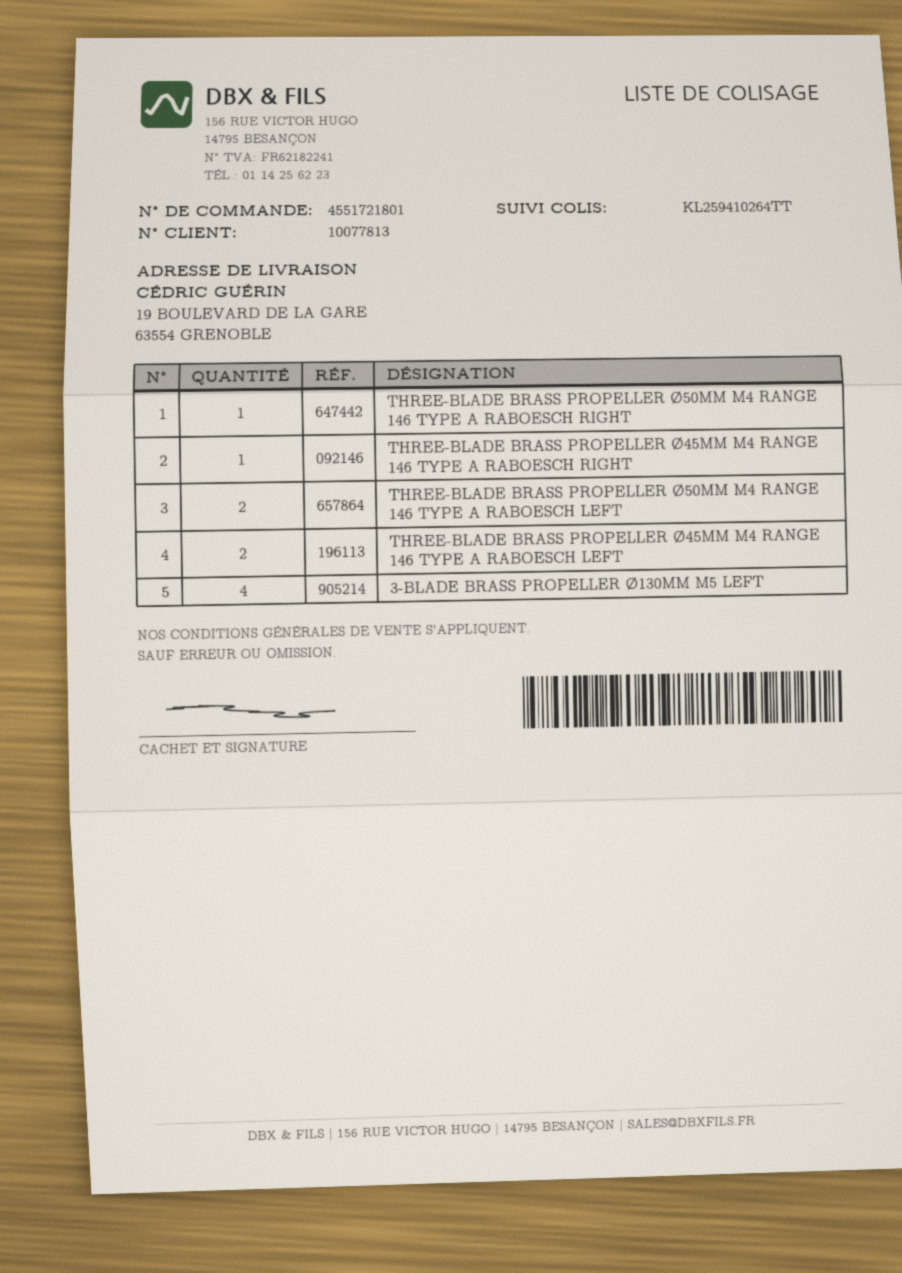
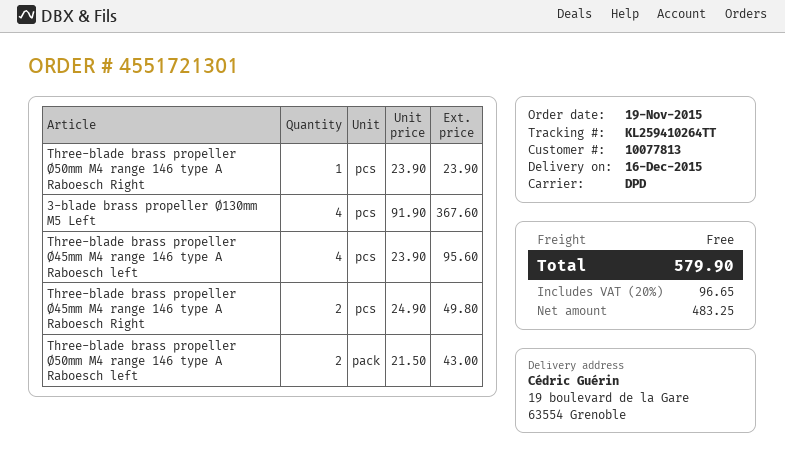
order number: 4551721801 -> 4551721301
THREE-BLADE BRASS PROPELLER Ø45MM M4 RANGE 146 TYPE A RABOESCH RIGHT: 1 -> 2
THREE-BLADE BRASS PROPELLER Ø45MM M4 RANGE 146 TYPE A RABOESCH LEFT: 2 -> 4

